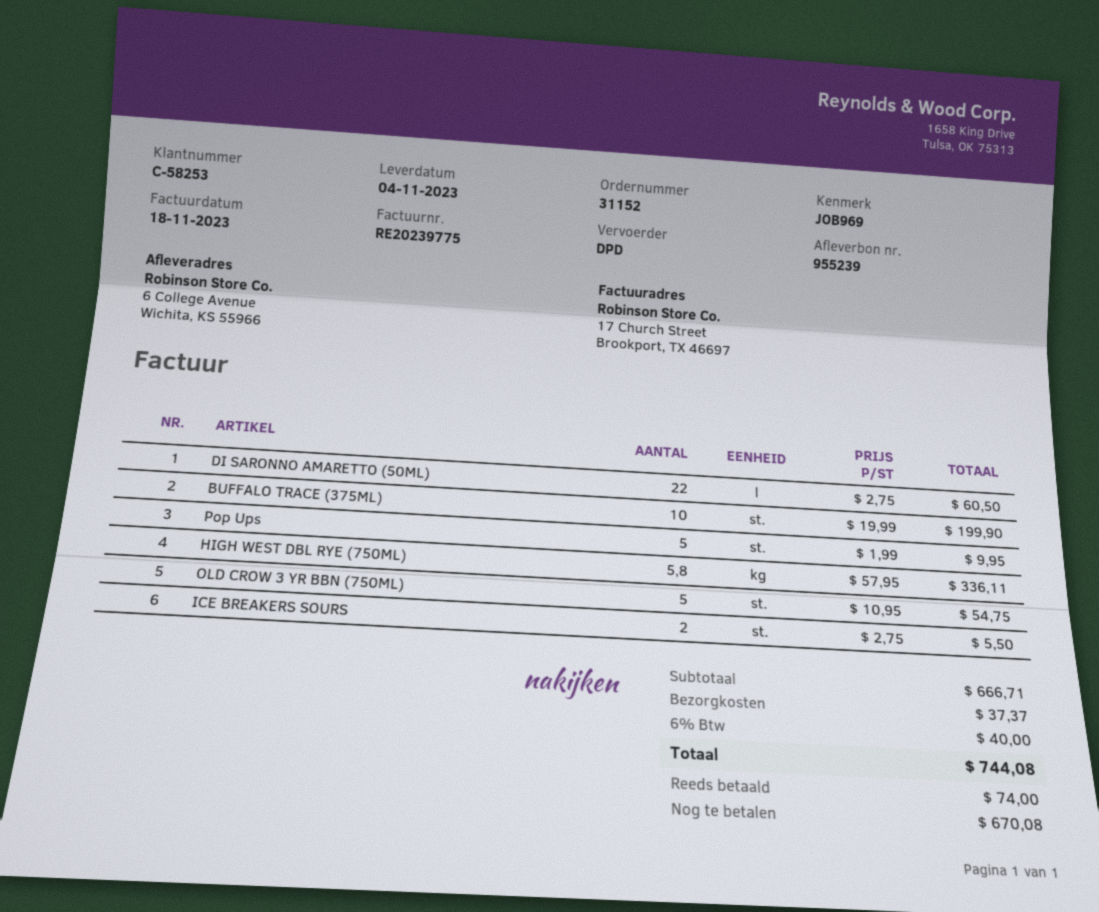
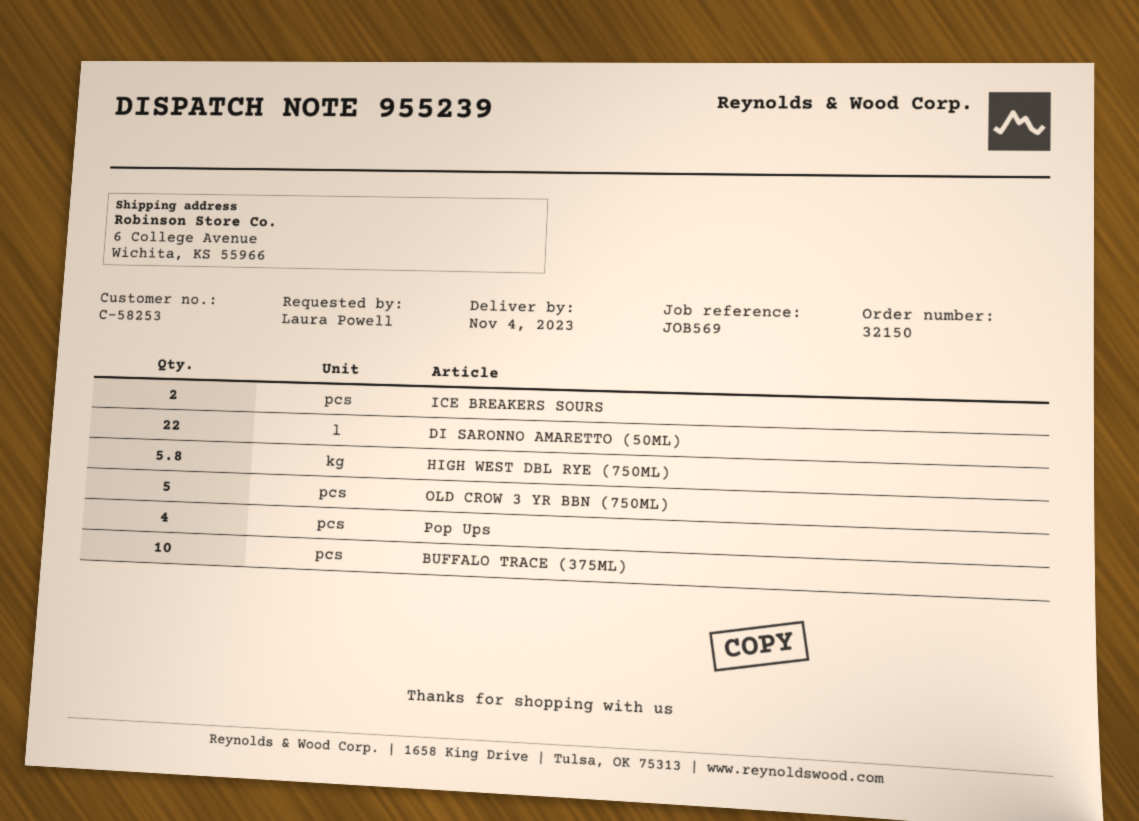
order number: 31152 -> 32150
reference: JOB969 -> JOB569
Pop Ups: 5 -> 4

